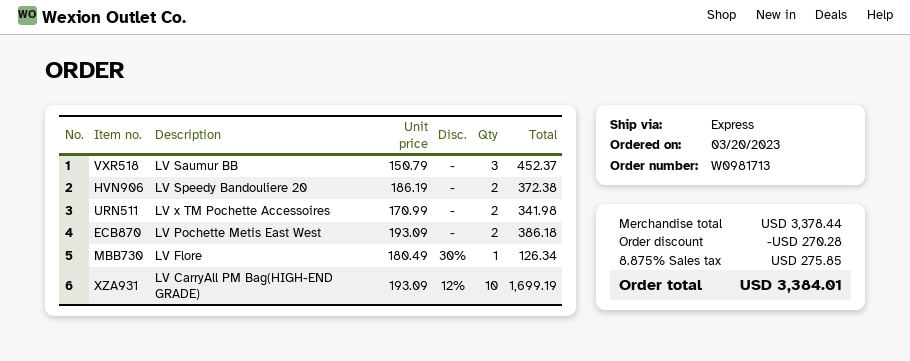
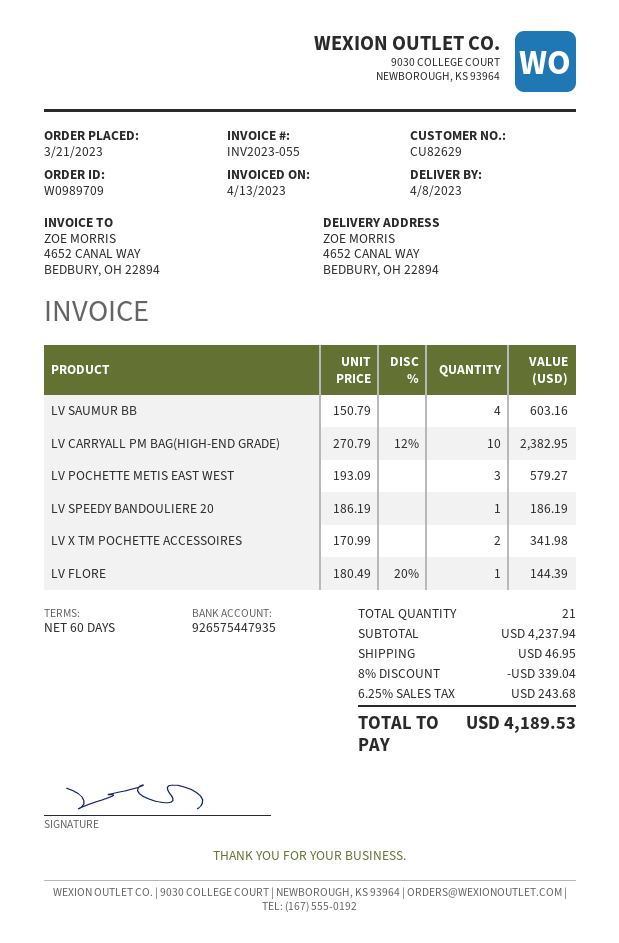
order number: W0981713 -> W0989709
order date: 2023-03-20 -> 2023-03-21
LV Saumur BB: 3 x 150.79 = 452.37 -> 4 x 150.79 = 603.16
LV Speedy Bandouliere 20: 2 x 186.19 = 372.38 -> 1 x 186.19 = 186.19
LV Pochette Metis East West: 2 x 193.09 = 386.18 -> 3 x 193.09 = 579.27
LV Flore: 1 x 180.49 - 30% = 126.34 -> 1 x 180.49 - 20% = 144.39
LV CarryAll PM Bag(HIGH-END GRADE): 10 x 193.09 - 12% = 1699.19 -> 10 x 270.79 - 12% = 2382.95
subtotal: 3378.44 -> 4237.94
discount: 270.28 -> 339.04
shipping: none -> 46.95
tax: 8.875% = 275.85 -> 6.25% = 243.68
total: 3384.01 -> 4189.53

